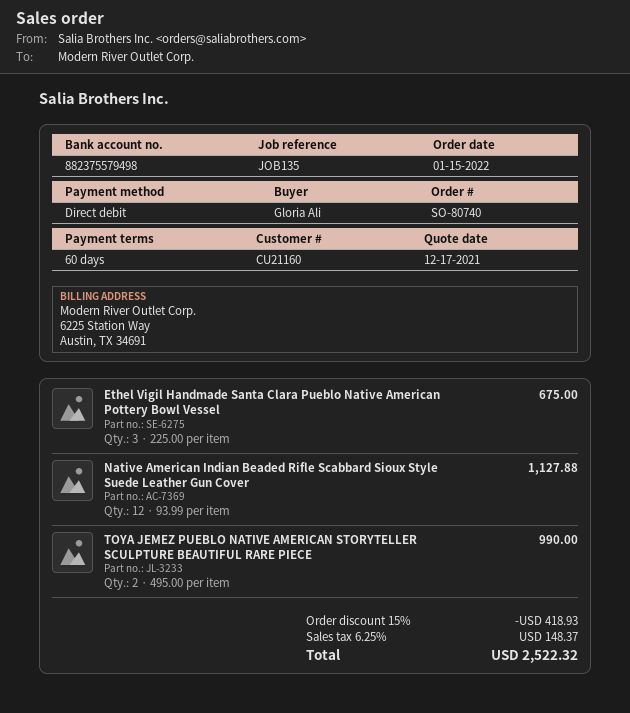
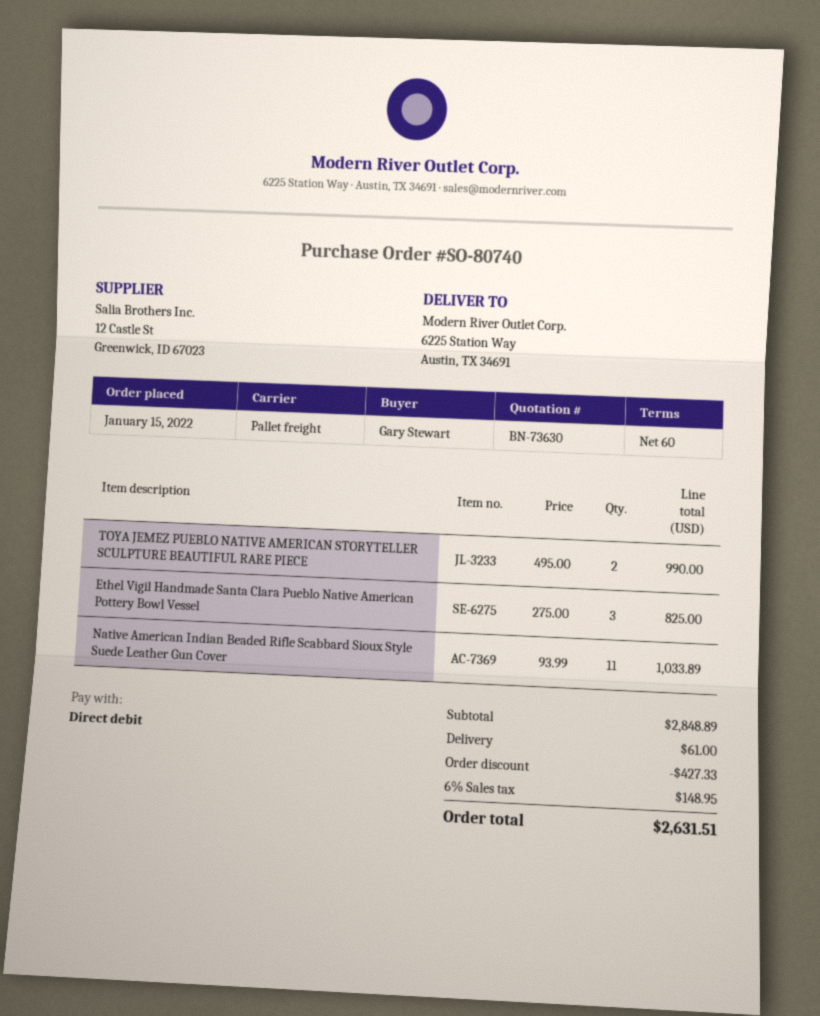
ordered by: Gloria Ali -> Gary Stewart
Ethel Vigil Handmade Santa Clara Pueblo Native American Pottery Bowl Vessel: 3 x 225.00 = 675.00 -> 3 x 275.00 = 825.00
Native American Indian Beaded Rifle Scabbard Sioux Style Suede Leather Gun Cover: 12 x 93.99 = 1127.88 -> 11 x 93.99 = 1033.89
discount: 418.93 -> 427.33
shipping: none -> 61.00
tax: 6.25% = 148.37 -> 6% = 148.95
total: 2522.32 -> 2631.51

